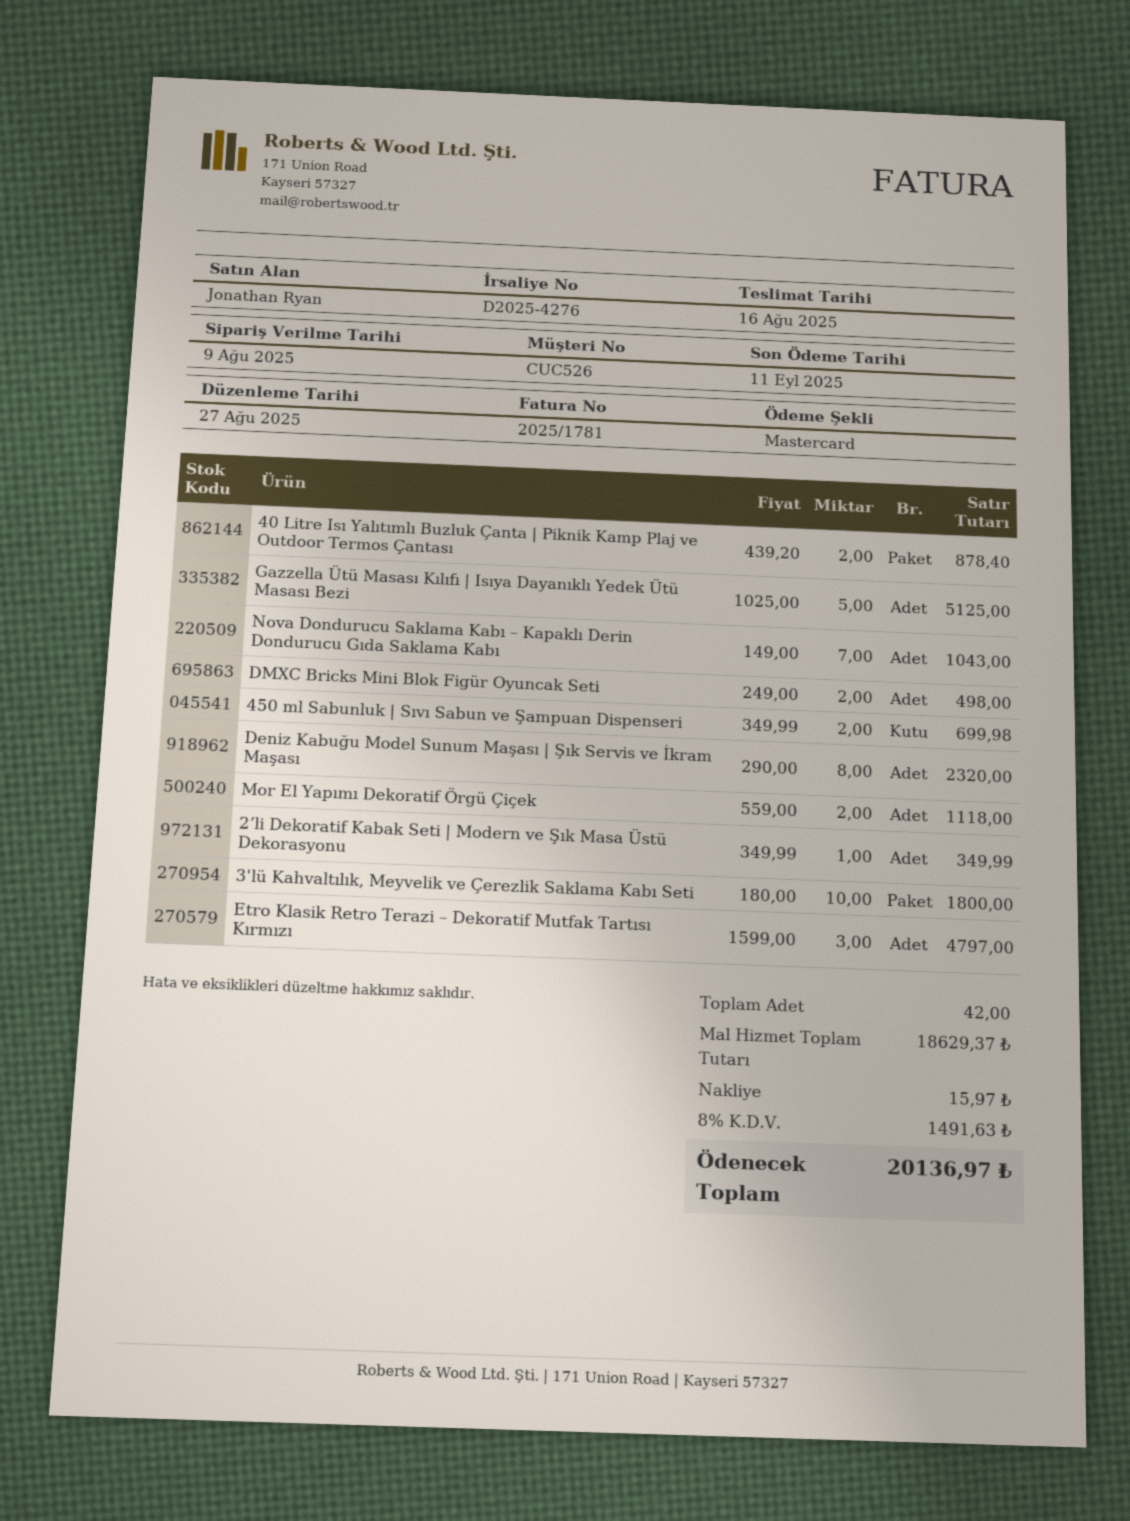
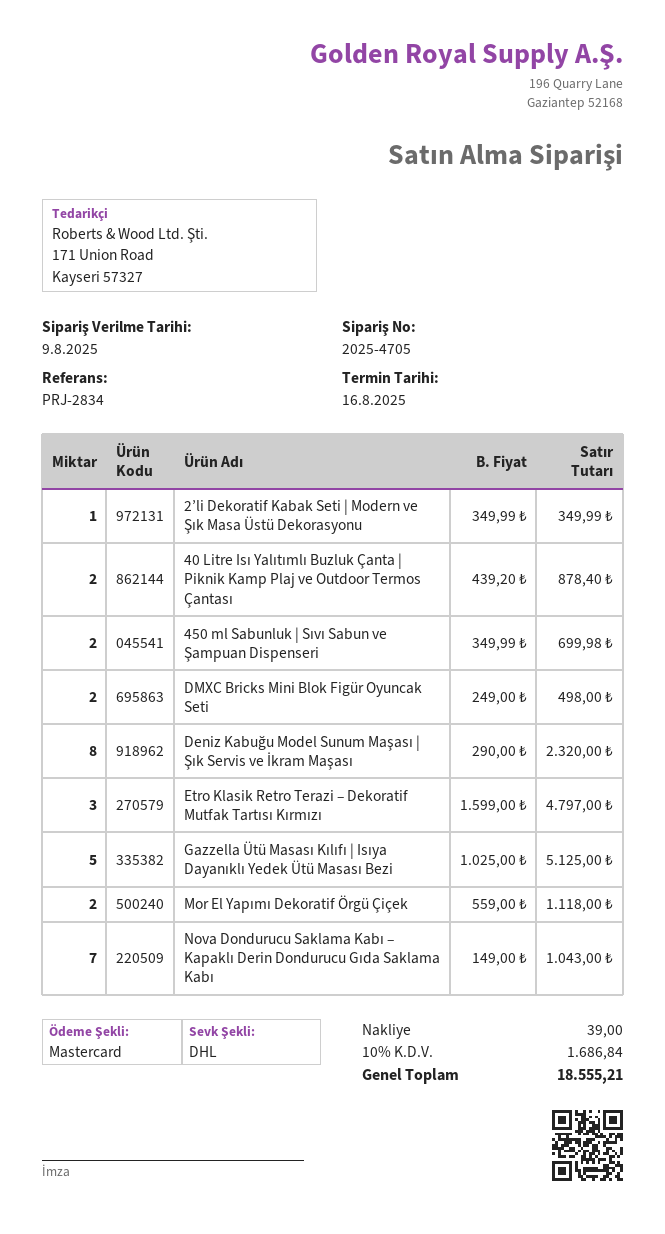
3'lü Kahvaltılık, Meyvelik ve Çerezlik Saklama Kabı Seti: 10 x 180.00 = 1800.00 -> none
shipping: 15.97 -> 39.00
tax: 8% = 1491.63 -> 10% = 1686.84
total: 20136.97 -> 18555.21

